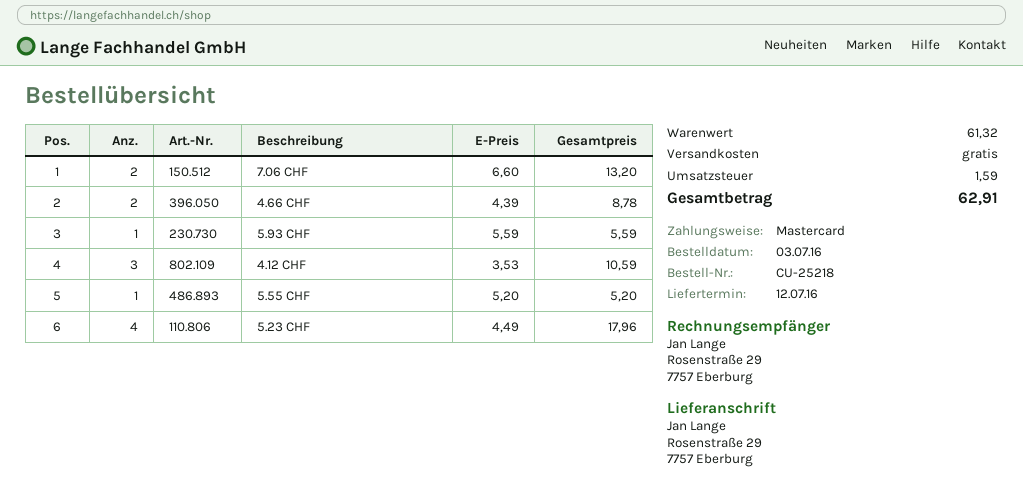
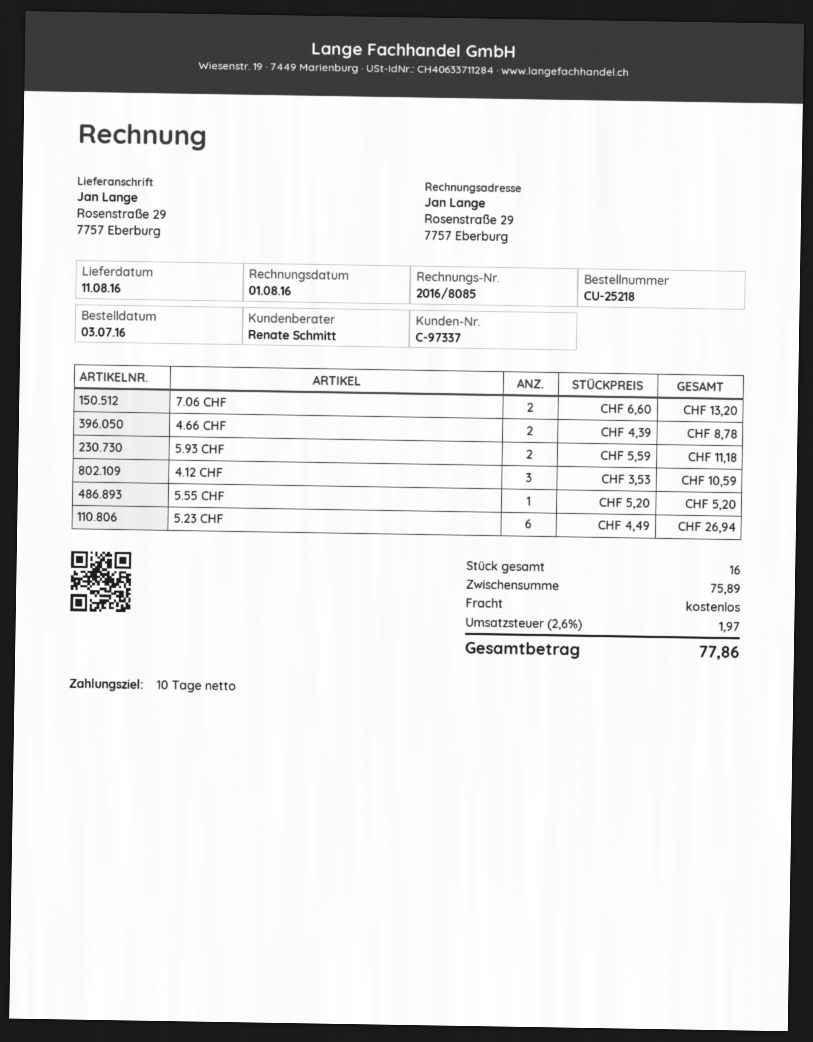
delivery date: 2016-07-12 -> 2016-08-11
5.93 CHF: 1 x 5.59 = 5.59 -> 2 x 5.59 = 11.18
5.23 CHF: 4 x 4.49 = 17.96 -> 6 x 4.49 = 26.94
subtotal: 61.32 -> 75.89
tax: 1.59 -> 1.97
total: 62.91 -> 77.86

